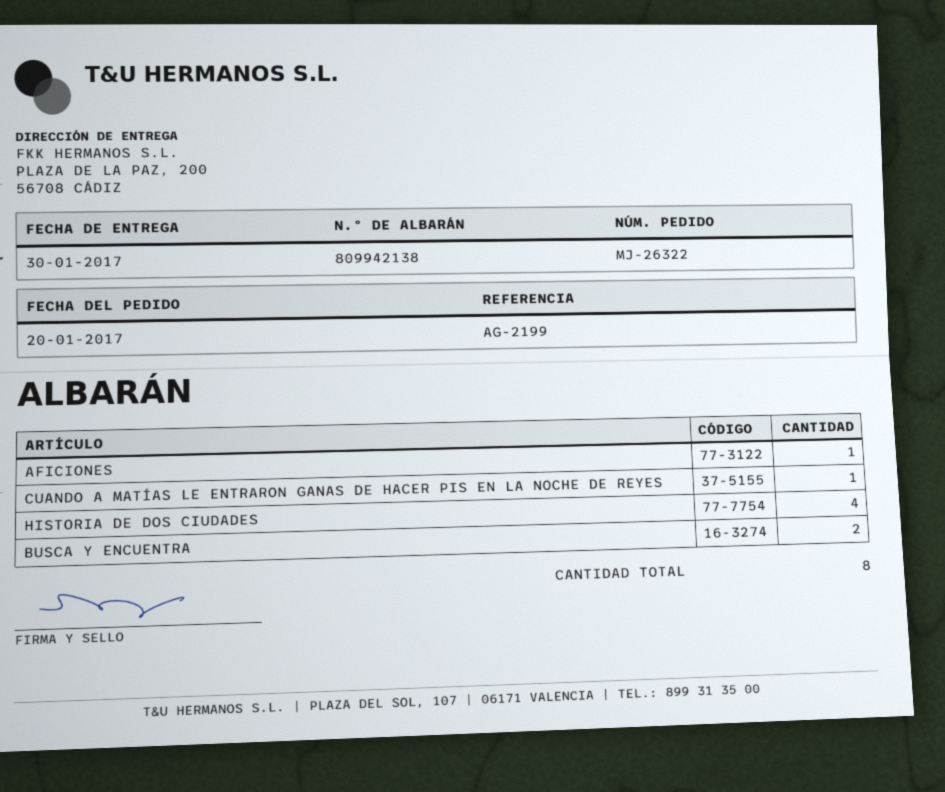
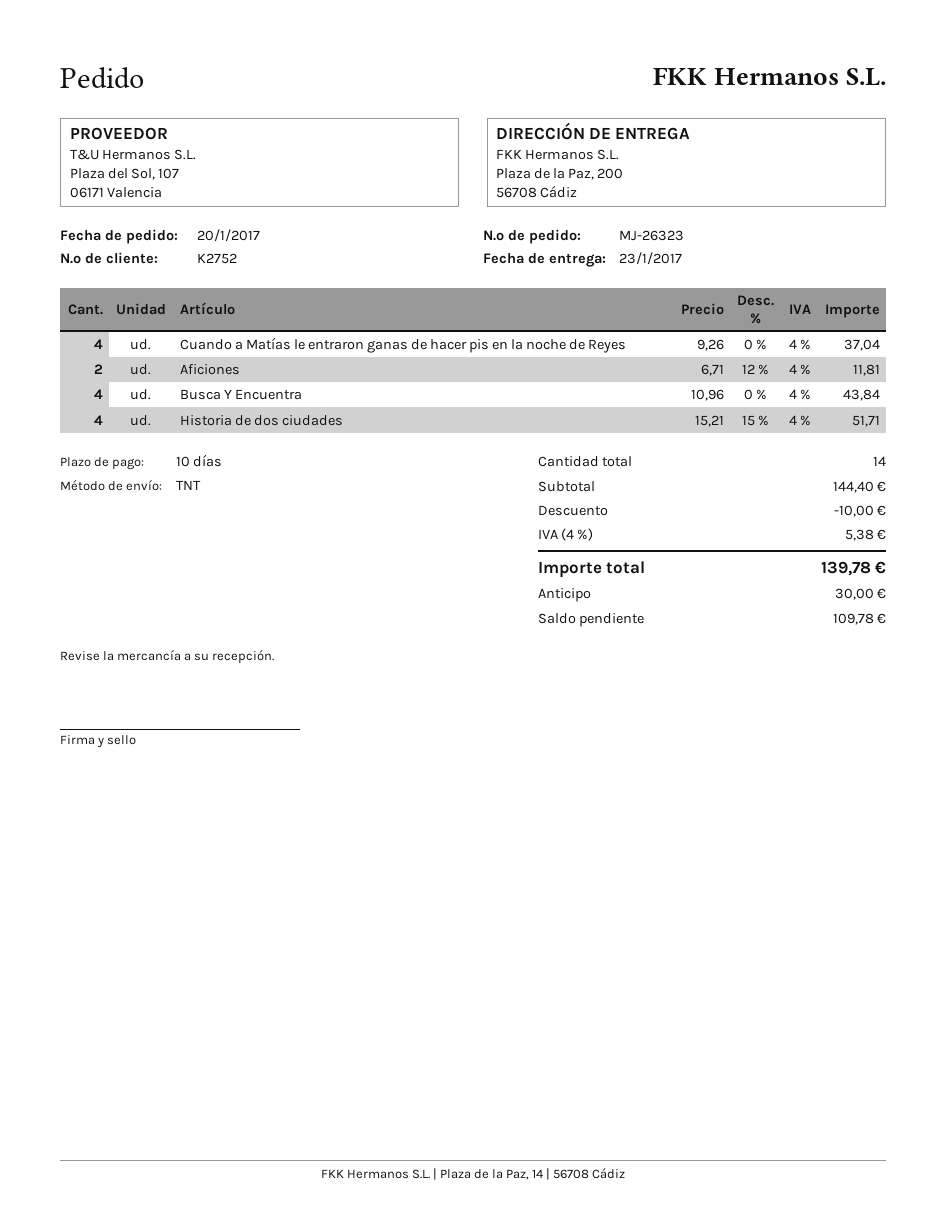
order number: MJ-26322 -> MJ-26323
delivery date: 2017-01-30 -> 2017-01-23
AFICIONES: 1 -> 2
CUANDO A MATÍAS LE ENTRARON GANAS DE HACER PIS EN LA NOCHE DE REYES: 1 -> 4
BUSCA Y ENCUENTRA: 2 -> 4
total quantity: 8 -> 14

